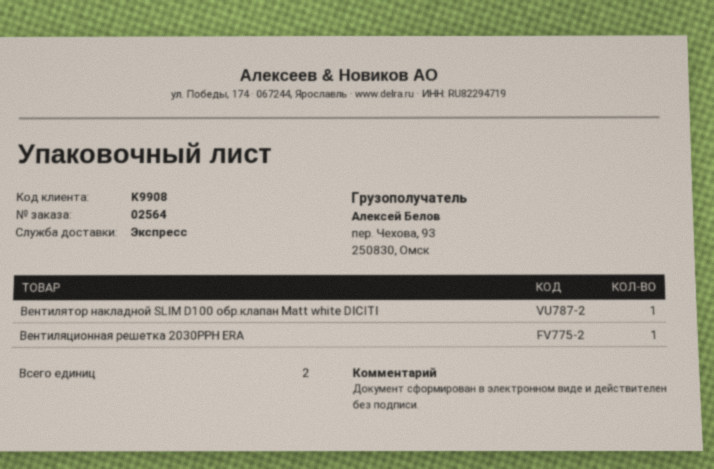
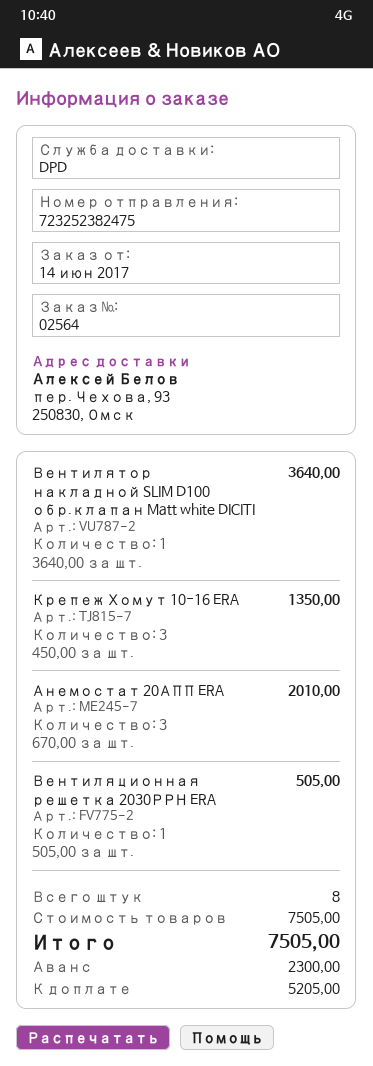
shipping method: express -> DPD
Крепеж Хомут 10-16 ERA: none -> 3
Анемостат 20АПП ERA: none -> 3
total quantity: 2 -> 8

